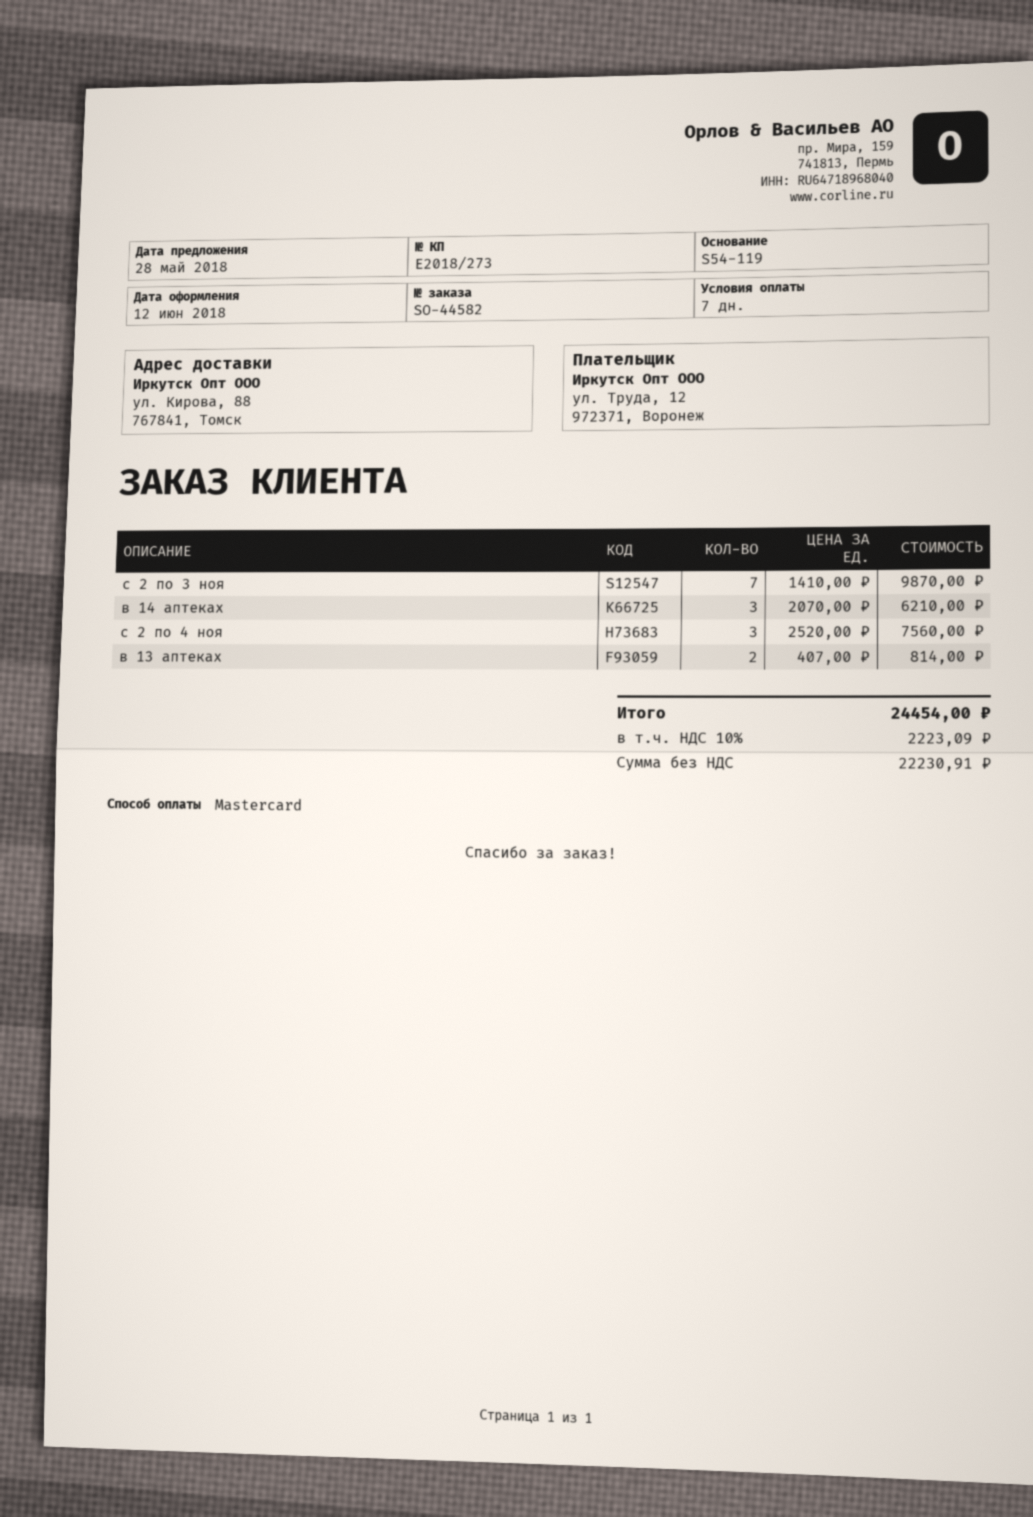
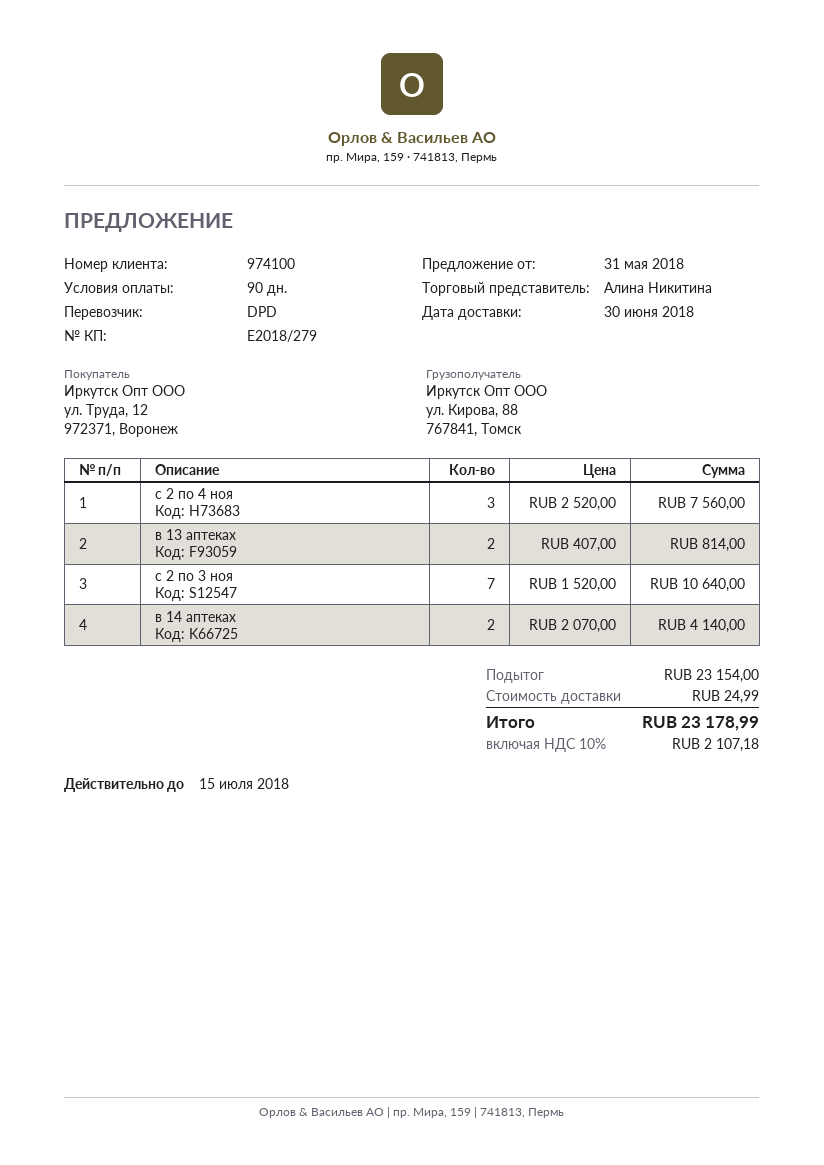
quote number: E2018/273 -> E2018/279
quote date: 2018-05-28 -> 2018-05-31
payment terms: 7 days -> 90 days
с 2 по 3 ноя: 7 x 1410.00 = 9870.00 -> 7 x 1520.00 = 10640.00
в 14 аптеках: 3 x 2070.00 = 6210.00 -> 2 x 2070.00 = 4140.00
shipping: none -> 24.99
tax: 10% = 2223.09 -> 10% = 2107.18
total: 24454.00 -> 23178.99

